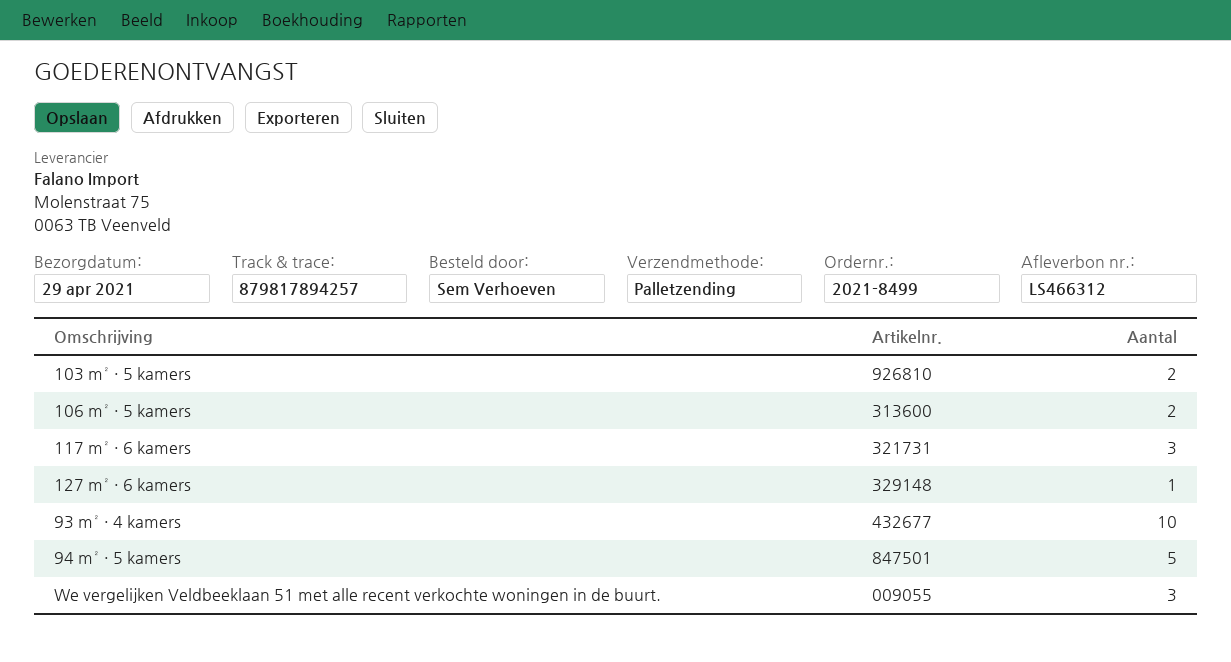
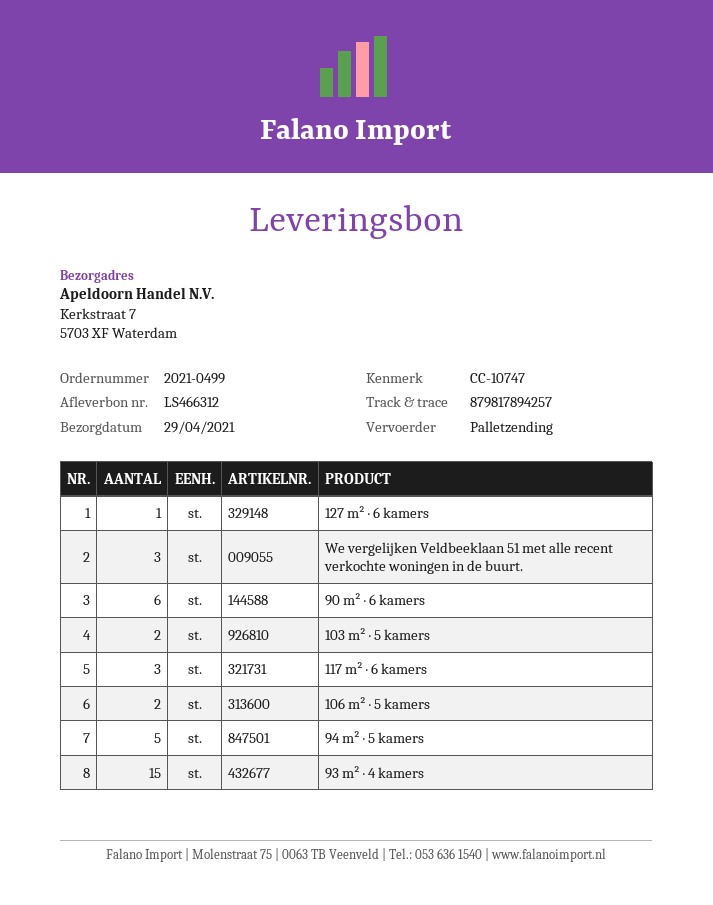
order number: 2021-8499 -> 2021-0499
93 m² · 4 kamers: 10 -> 15
90 m² · 6 kamers: none -> 6

